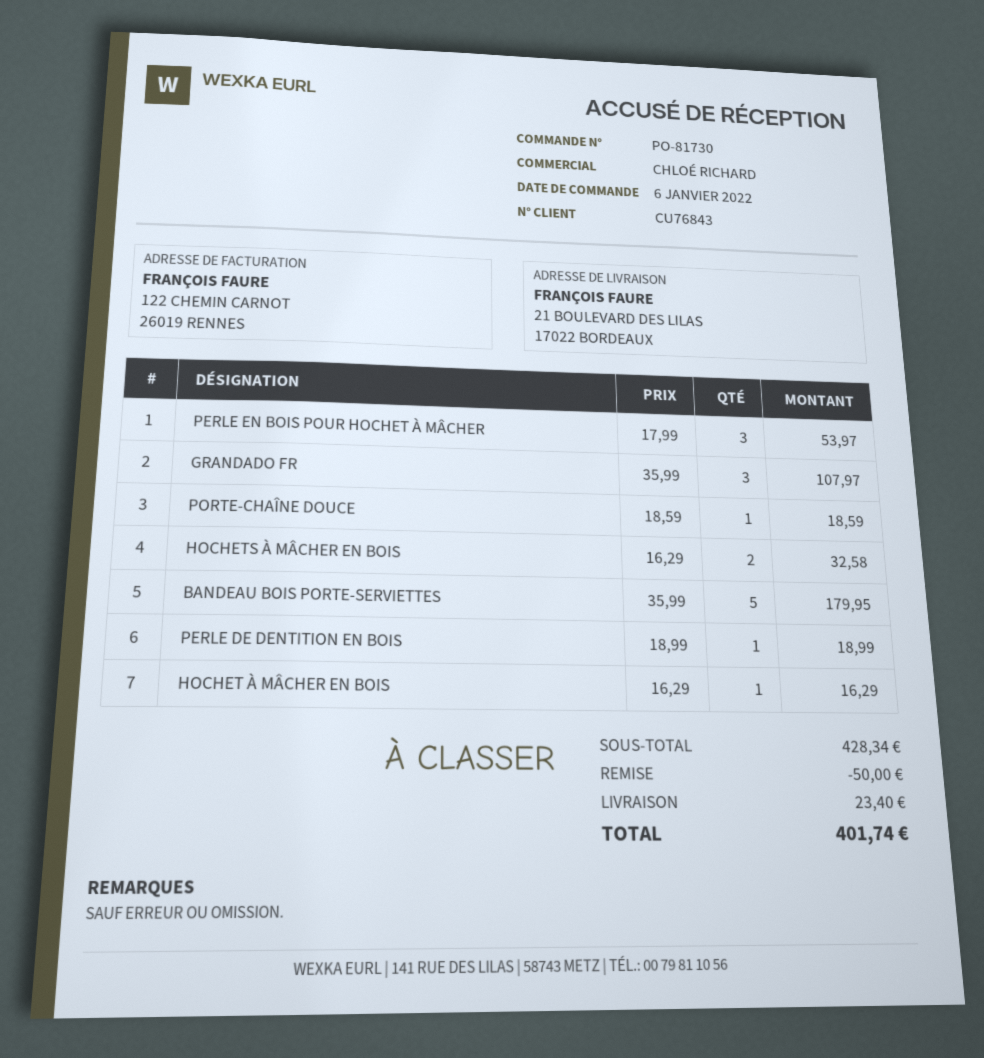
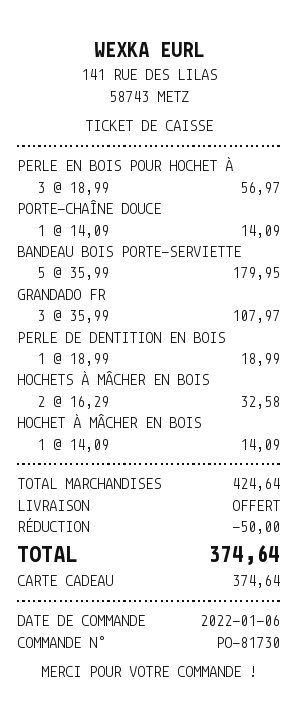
PERLE EN BOIS POUR HOCHET À MÂCHER: 3 x 17.99 = 53.97 -> 3 x 18.99 = 56.97
PORTE-CHAÎNE DOUCE: 1 x 18.59 = 18.59 -> 1 x 14.09 = 14.09
HOCHET À MÂCHER EN BOIS: 1 x 16.29 = 16.29 -> 1 x 14.09 = 14.09
subtotal: 428.34 -> 424.64
shipping: 23.40 -> 0.00
total: 401.74 -> 374.64

